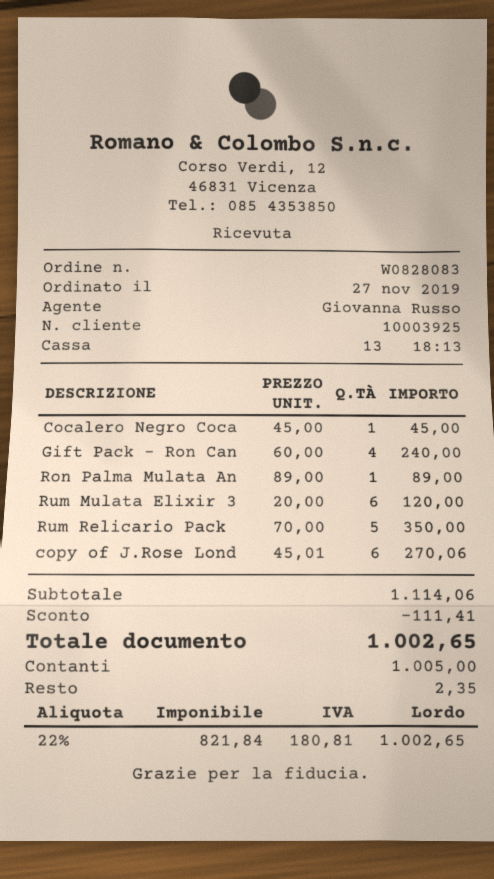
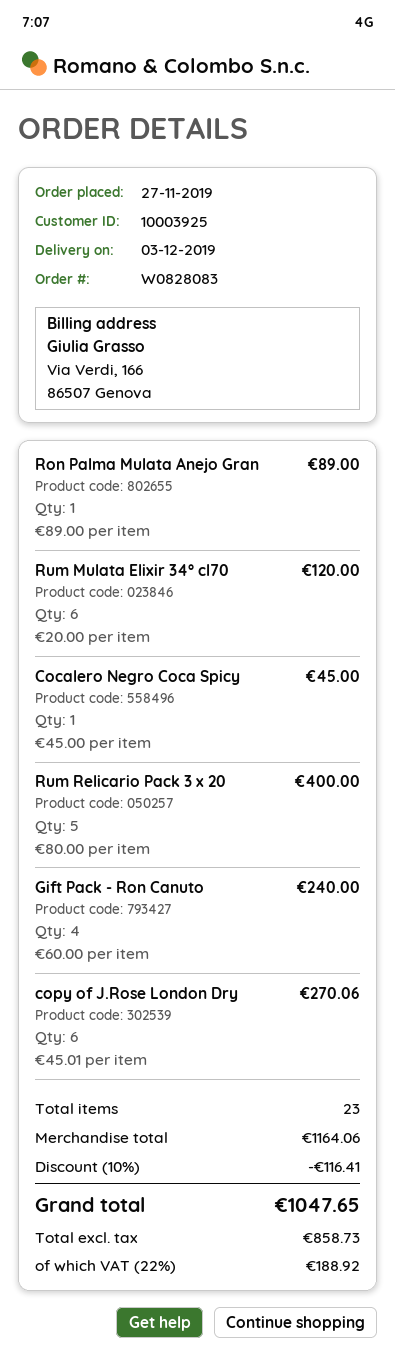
Rum Relicario Pack: 5 x 70.00 = 350.00 -> 5 x 80.00 = 400.00
subtotal: 1114.06 -> 1164.06
discount: 111.41 -> 116.41
net: 821.84 -> 858.73
tax: 22% = 180.81 -> 22% = 188.92
total: 1002.65 -> 1047.65

